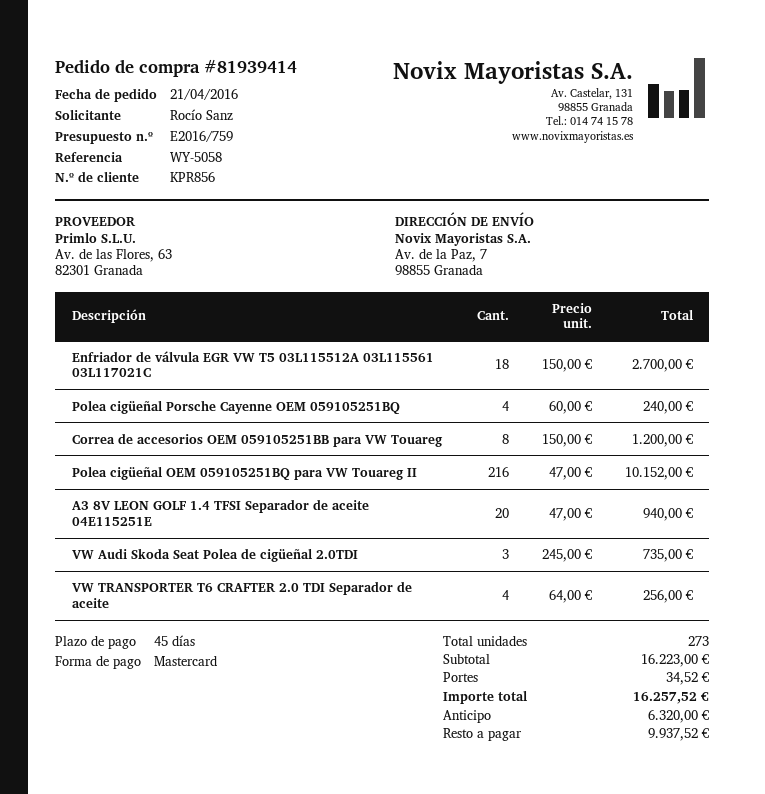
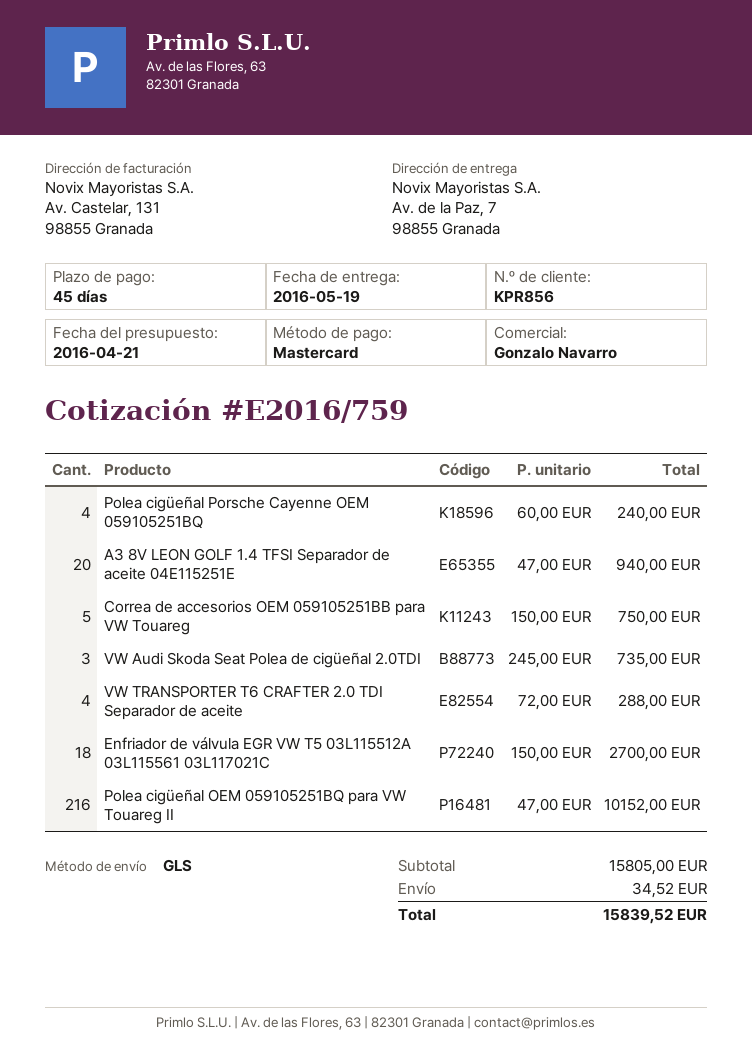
Correa de accesorios OEM 059105251BB para VW Touareg: 8 x 150.00 = 1200.00 -> 5 x 150.00 = 750.00
VW TRANSPORTER T6 CRAFTER 2.0 TDI Separador de aceite: 4 x 64.00 = 256.00 -> 4 x 72.00 = 288.00
subtotal: 16223.00 -> 15805.00
total: 16257.52 -> 15839.52

